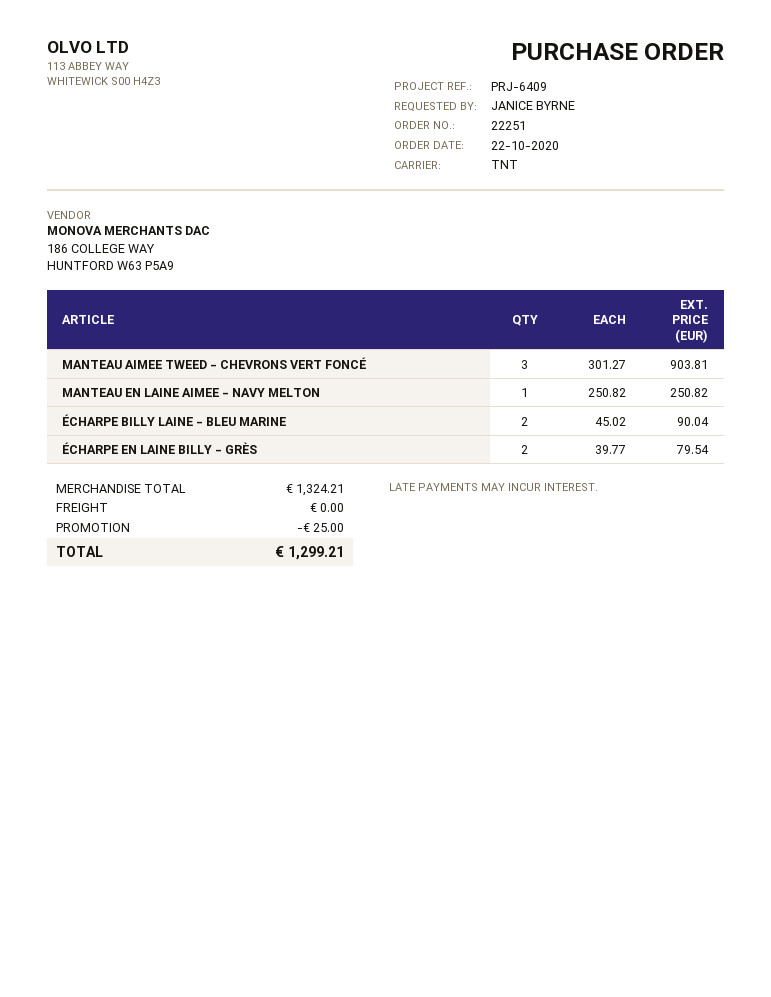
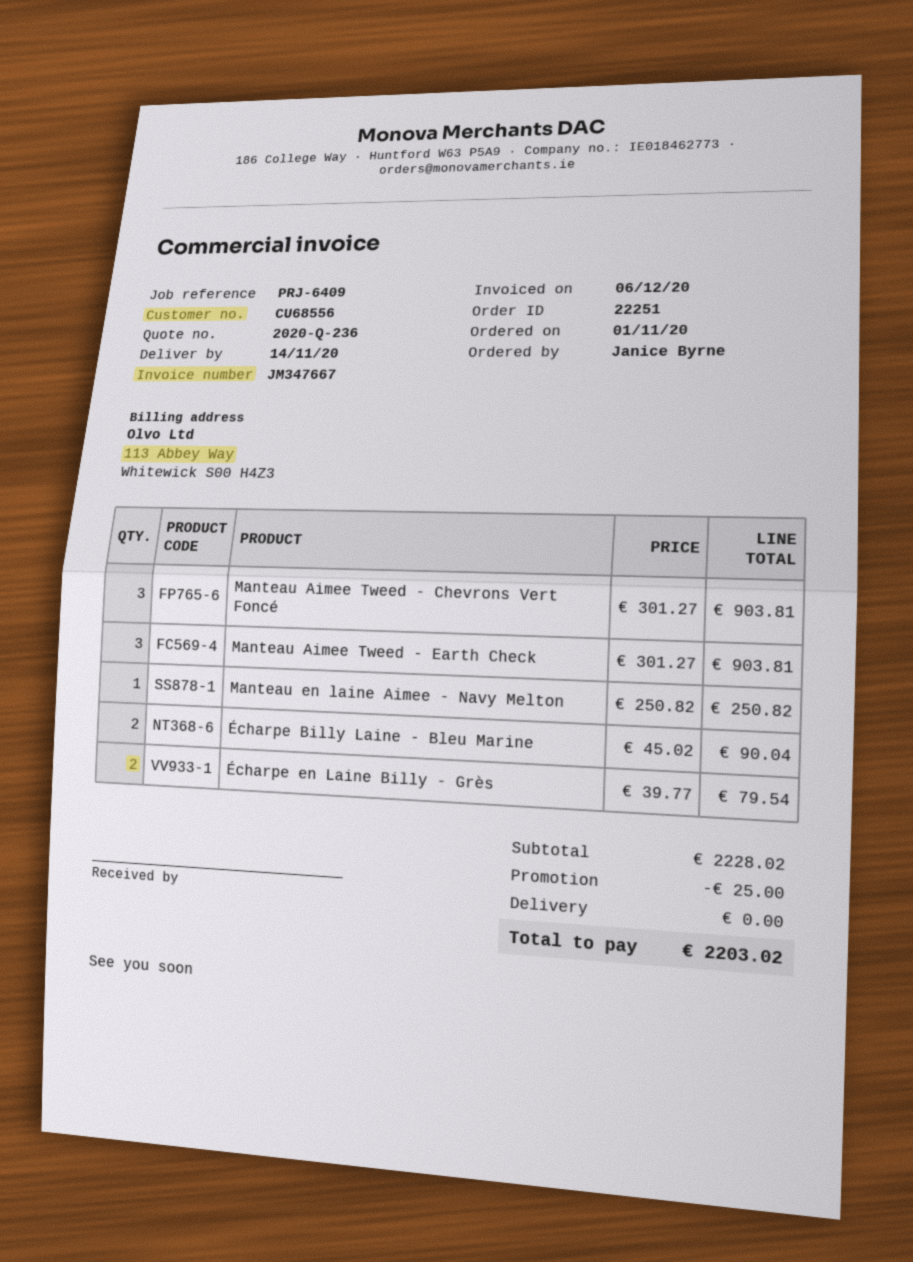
order date: 2020-10-22 -> 2020-11-01
Manteau Aimee Tweed - Earth Check: none -> 3 x 301.27 = 903.81
subtotal: 1324.21 -> 2228.02
total: 1299.21 -> 2203.02

